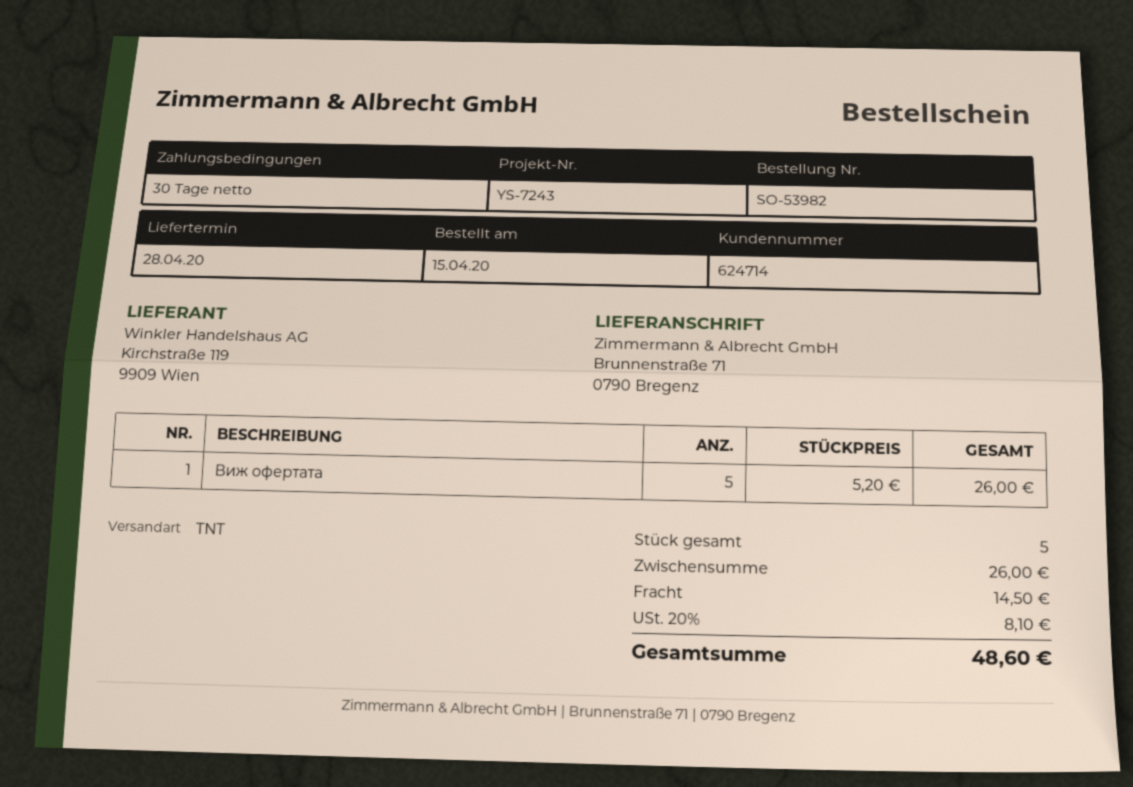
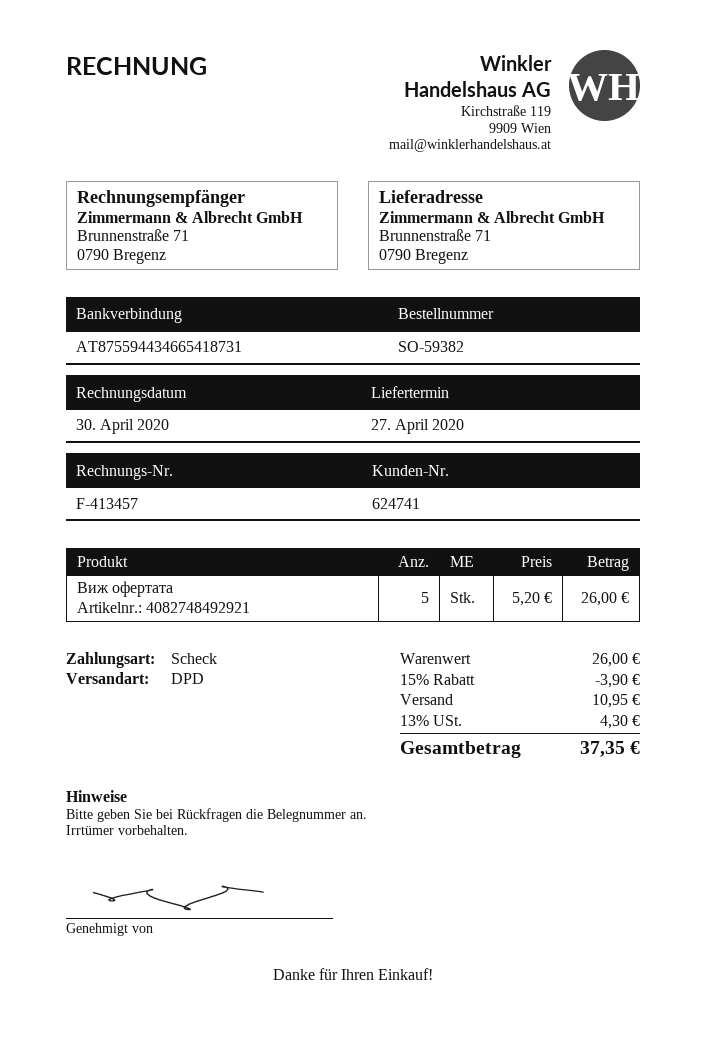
order number: SO-53982 -> SO-59382
delivery date: 2020-04-28 -> 2020-04-27
customer number: 624714 -> 624741
shipping method: TNT -> DPD
discount: none -> 15% = 3.90
shipping: 14.50 -> 10.95
tax: 20% = 8.10 -> 13% = 4.30
total: 48.60 -> 37.35

